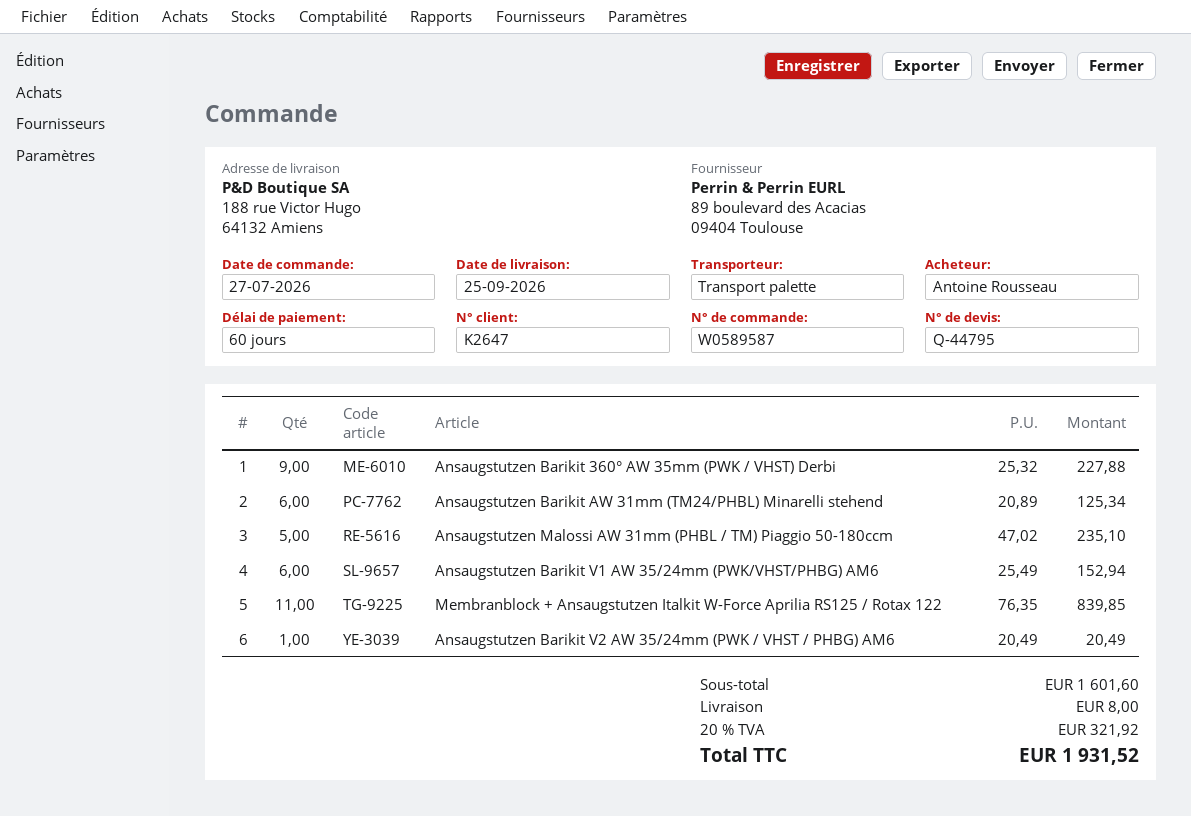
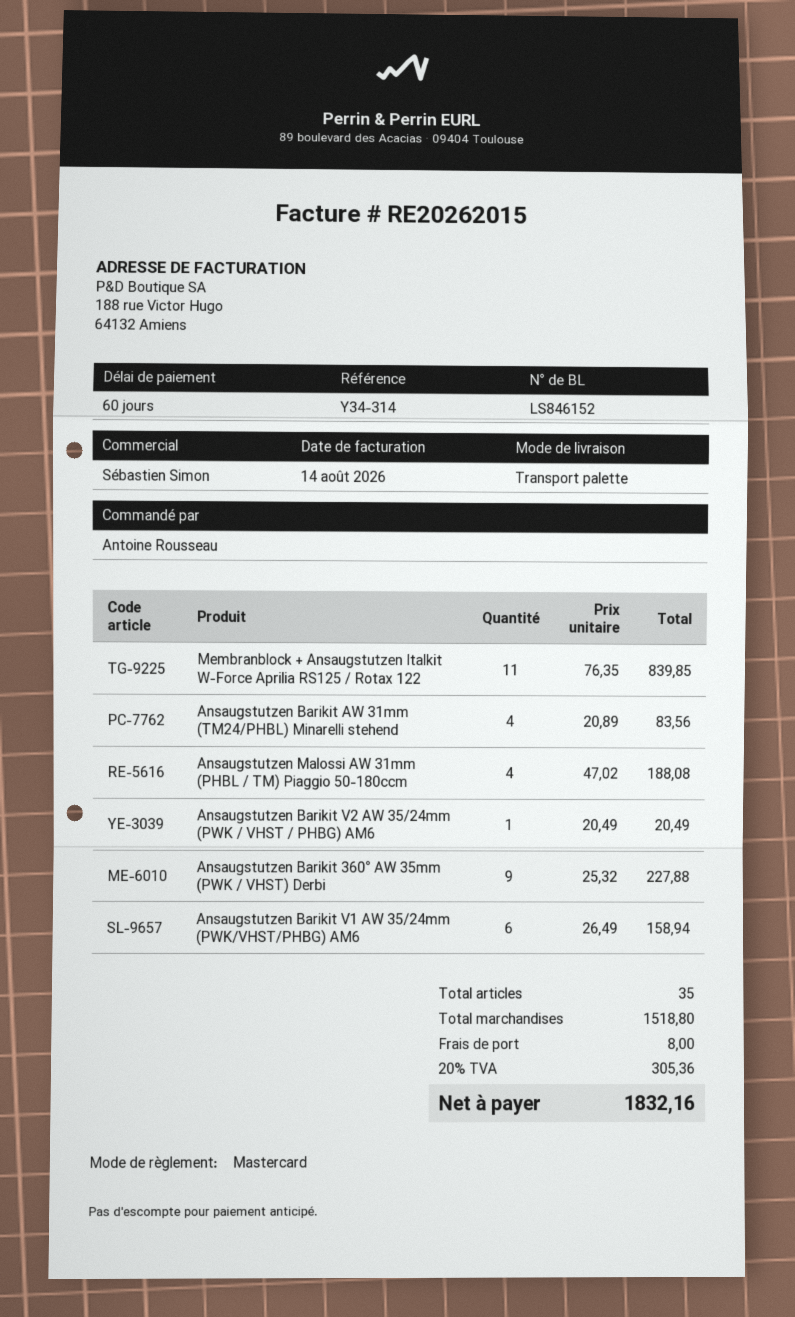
Ansaugstutzen Barikit AW 31mm (TM24/PHBL) Minarelli stehend: 6 x 20.89 = 125.34 -> 4 x 20.89 = 83.56
Ansaugstutzen Malossi AW 31mm (PHBL / TM) Piaggio 50-180ccm: 5 x 47.02 = 235.10 -> 4 x 47.02 = 188.08
Ansaugstutzen Barikit V1 AW 35/24mm (PWK/VHST/PHBG) AM6: 6 x 25.49 = 152.94 -> 6 x 26.49 = 158.94
subtotal: 1601.60 -> 1518.80
tax: 20% = 321.92 -> 20% = 305.36
total: 1931.52 -> 1832.16

